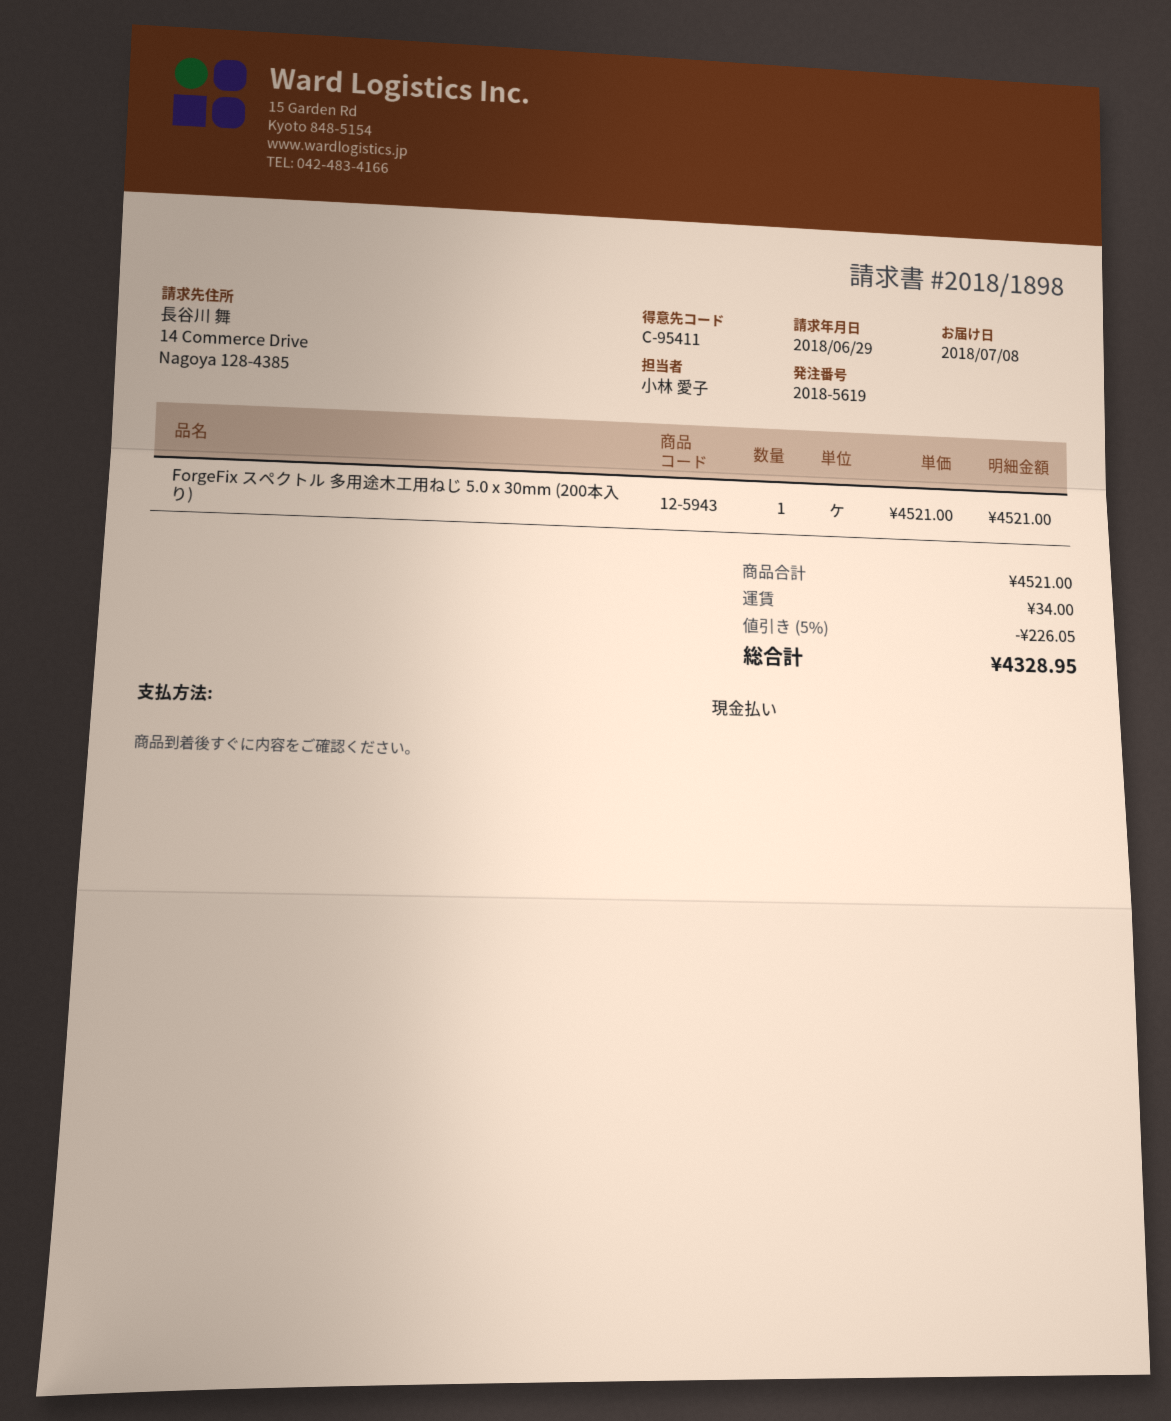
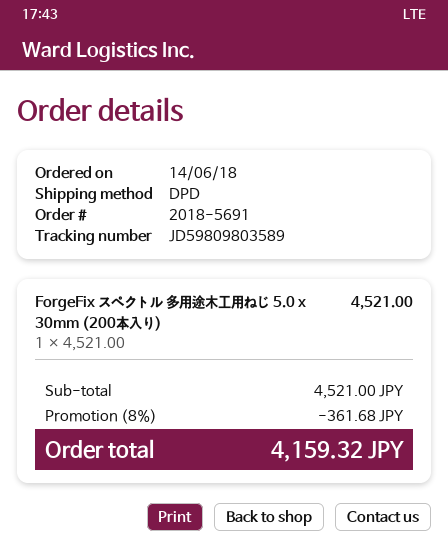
order number: 2018-5619 -> 2018-5691
discount: 5% = 226.05 -> 8% = 361.68
shipping: 34.00 -> none
total: 4328.95 -> 4159.32

